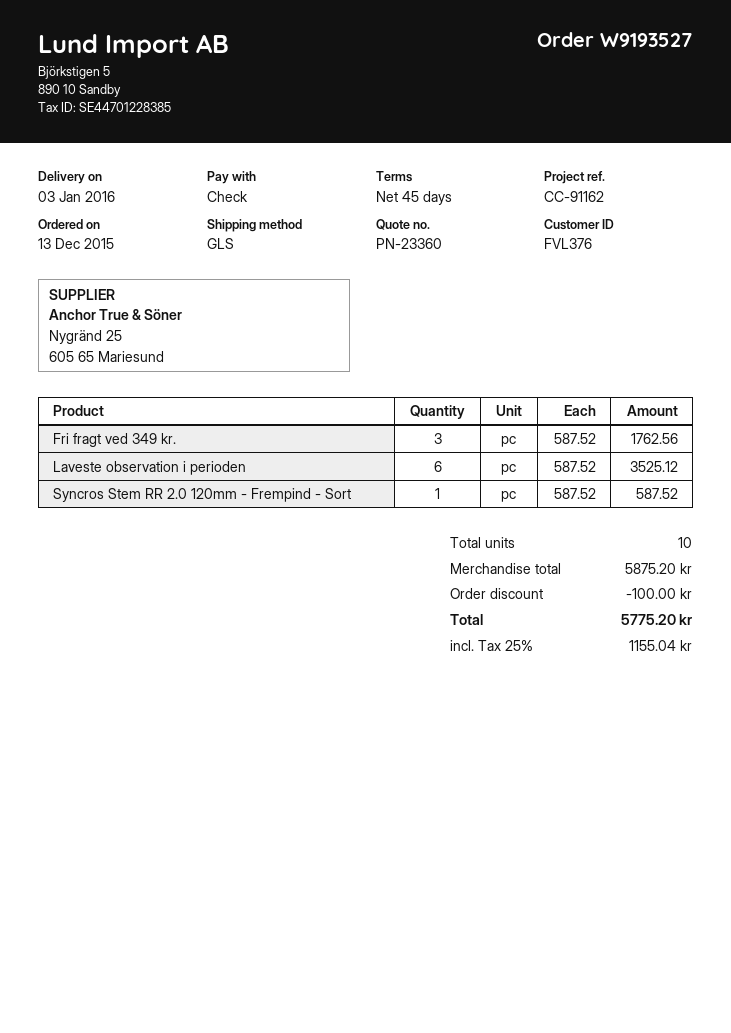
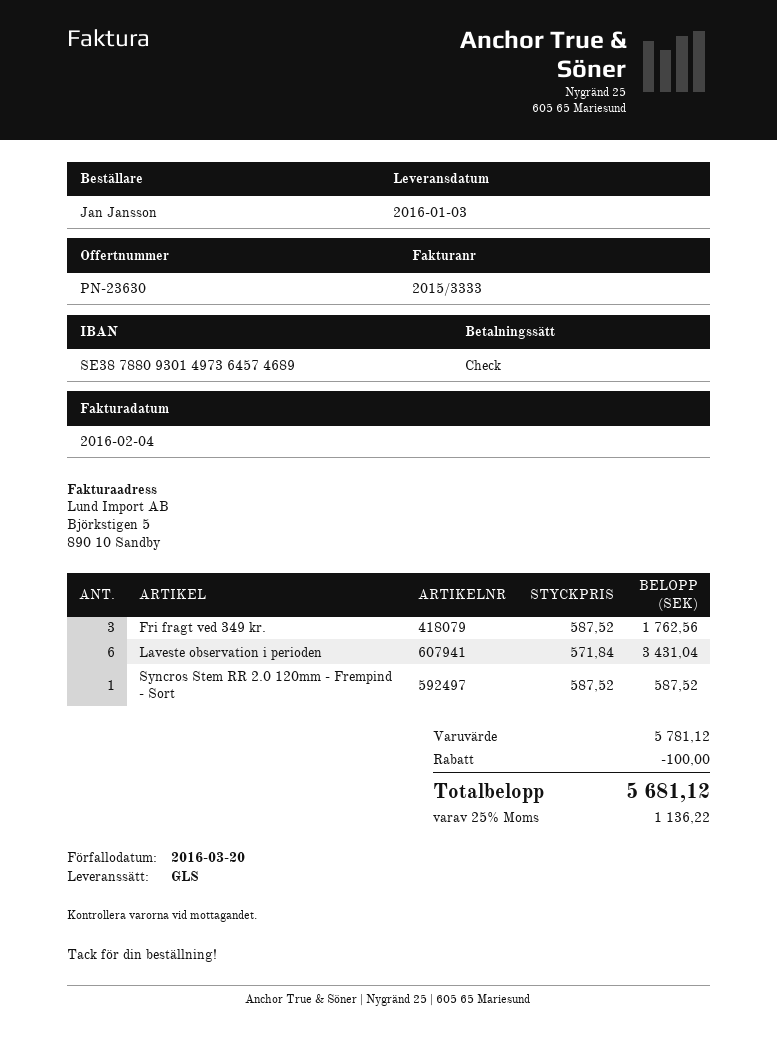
quote number: PN-23360 -> PN-23630
Laveste observation i perioden: 6 x 587.52 = 3525.12 -> 6 x 571.84 = 3431.04
subtotal: 5875.20 -> 5781.12
tax: 25% = 1155.04 -> 25% = 1136.22
total: 5775.20 -> 5681.12

